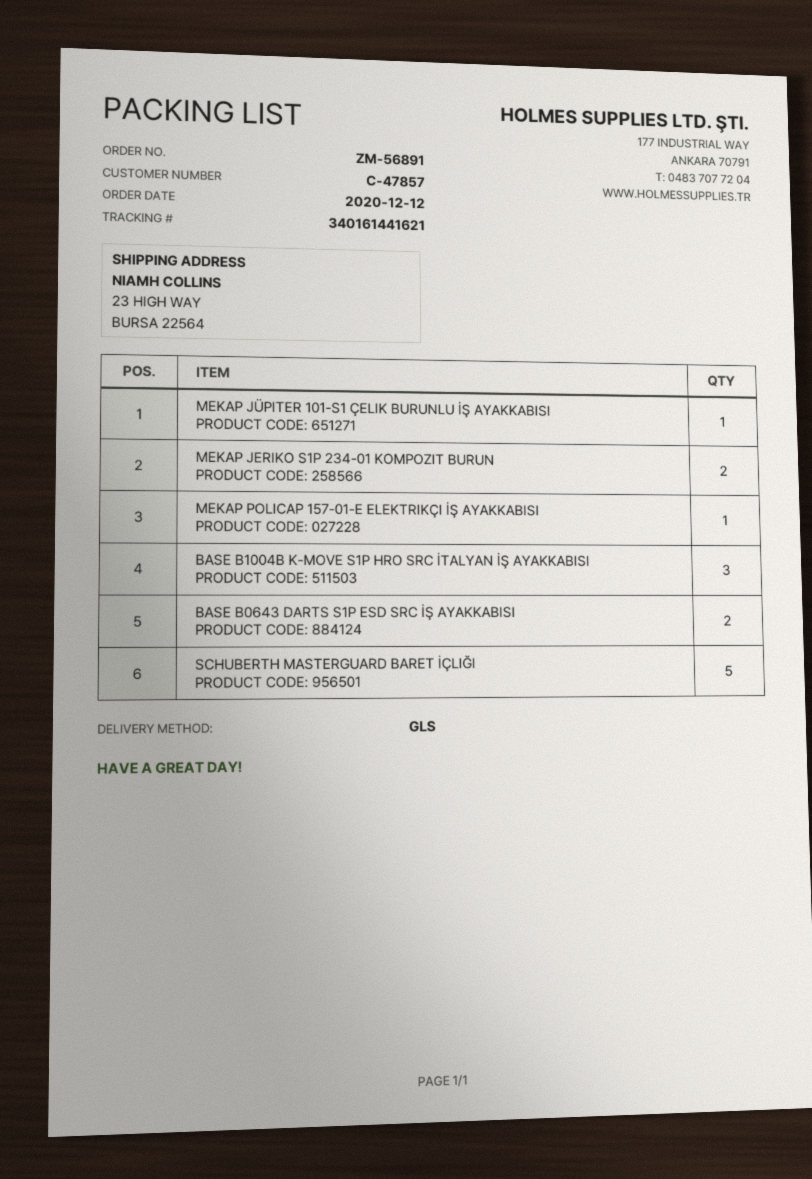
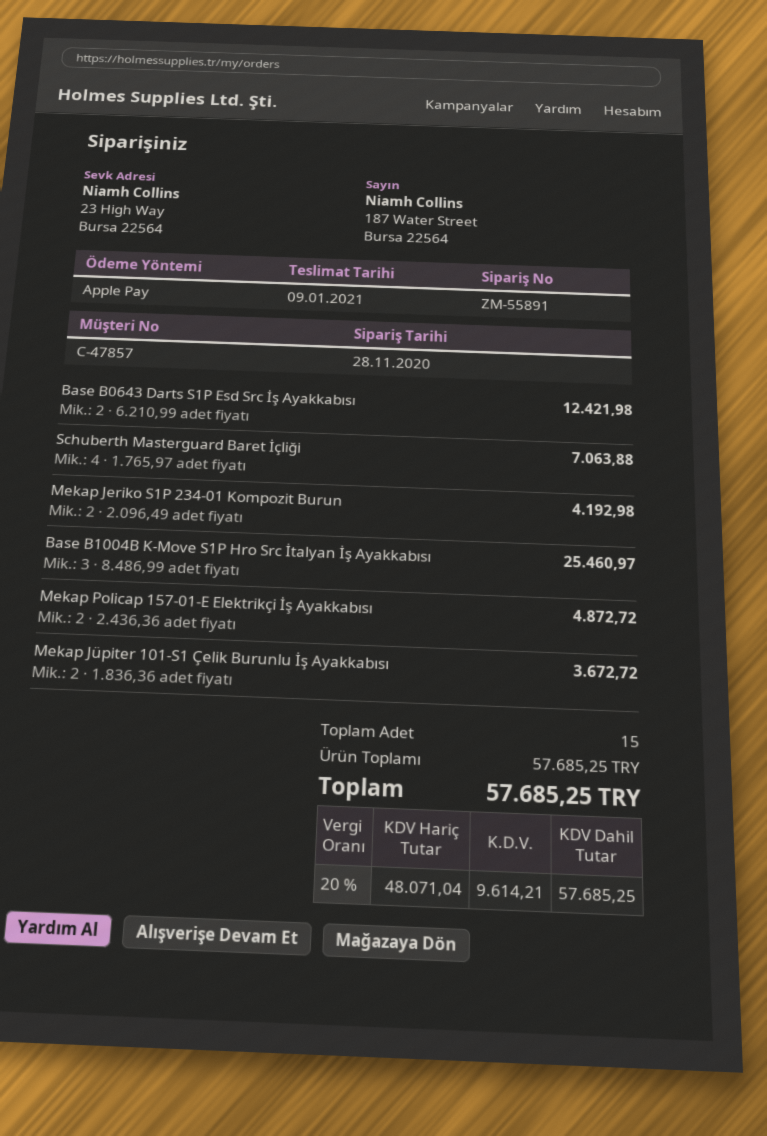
order number: ZM-56891 -> ZM-55891
order date: 2020-12-12 -> 2020-11-28
MEKAP JÜPITER 101-S1 ÇELIK BURUNLU İŞ AYAKKABISI: 1 -> 2
MEKAP POLICAP 157-01-E ELEKTRIKÇI İŞ AYAKKABISI: 1 -> 2
SCHUBERTH MASTERGUARD BARET İÇLIĞI: 5 -> 4

